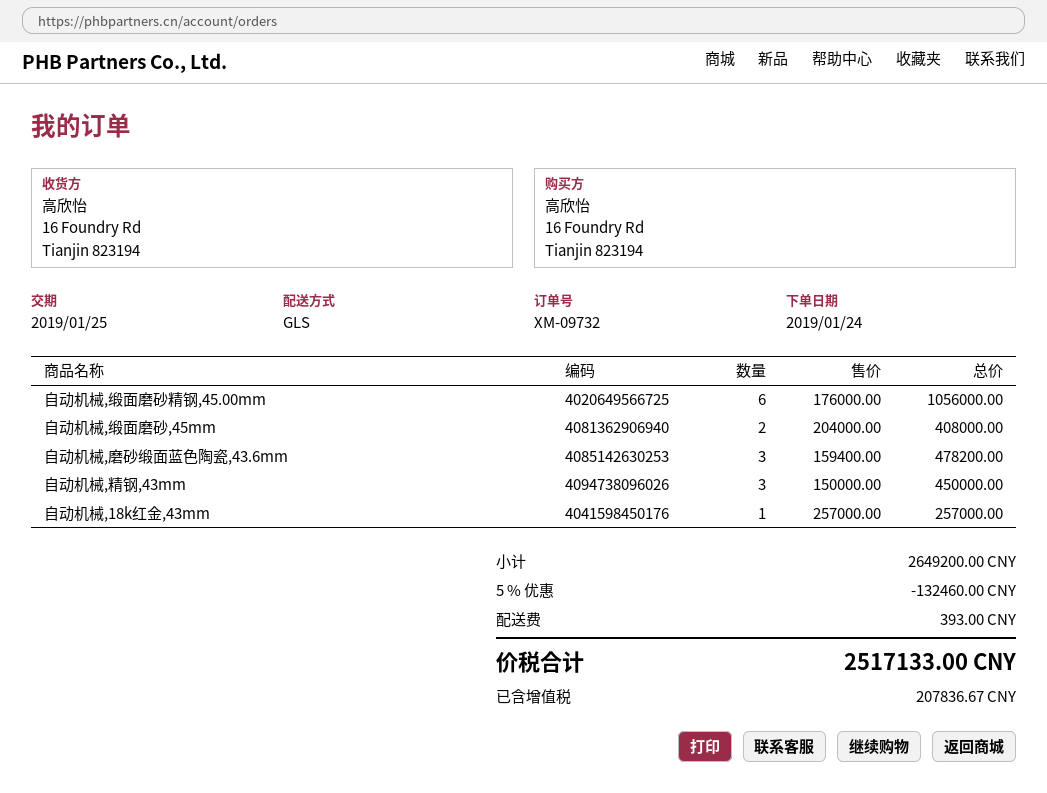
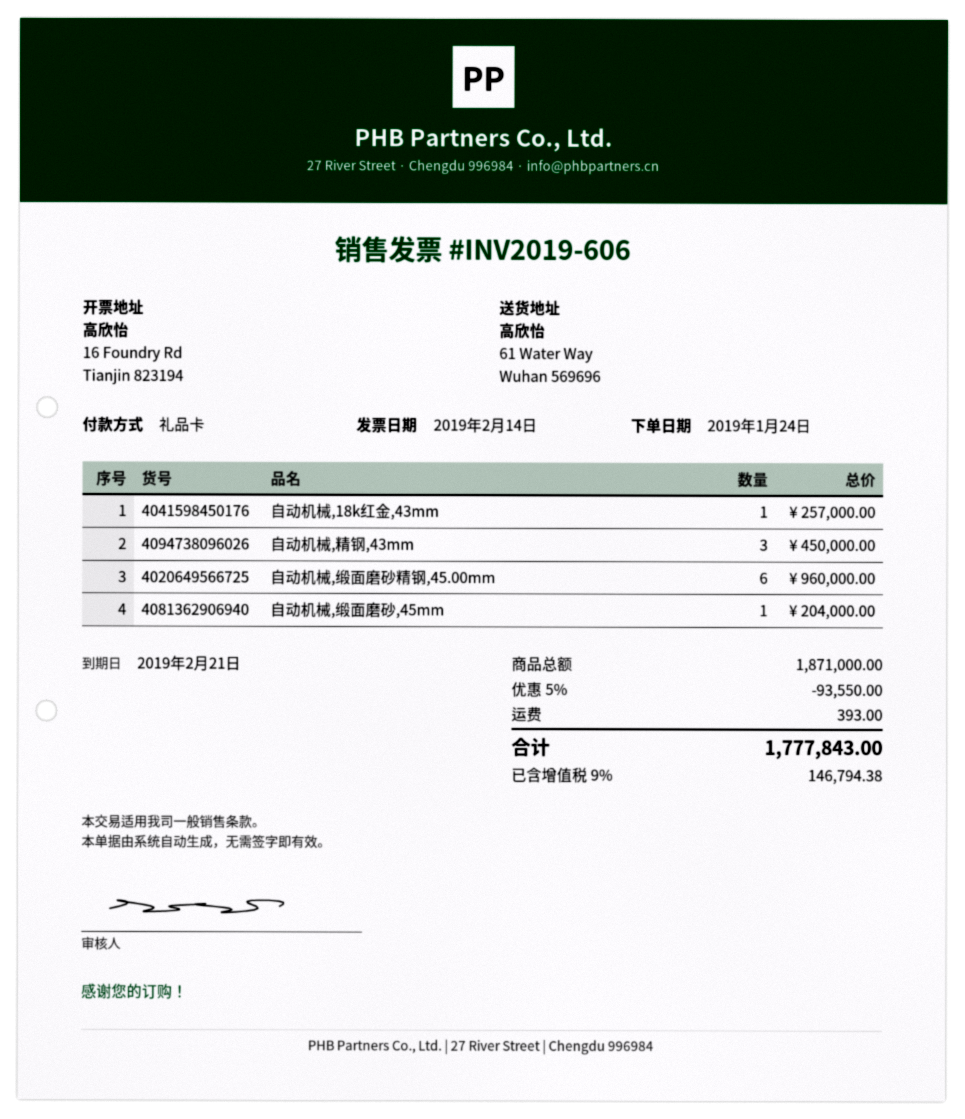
ship to: 16 Foundry Rd, Tianjin 823194 -> 61 Water Way, Wuhan 569696
自动机械,缎面磨砂精钢,45.00mm: 6 for 1056000.00 -> 6 for 960000.00
自动机械,缎面磨砂,45mm: 2 for 408000.00 -> 1 for 204000.00
自动机械,磨砂缎面蓝色陶瓷,43.6mm: 3 for 478200.00 -> none
subtotal: 2649200.00 -> 1871000.00
discount: 5% = 132460.00 -> 5% = 93550.00
tax: 207836.67 -> 146794.38
total: 2517133.00 -> 1777843.00

